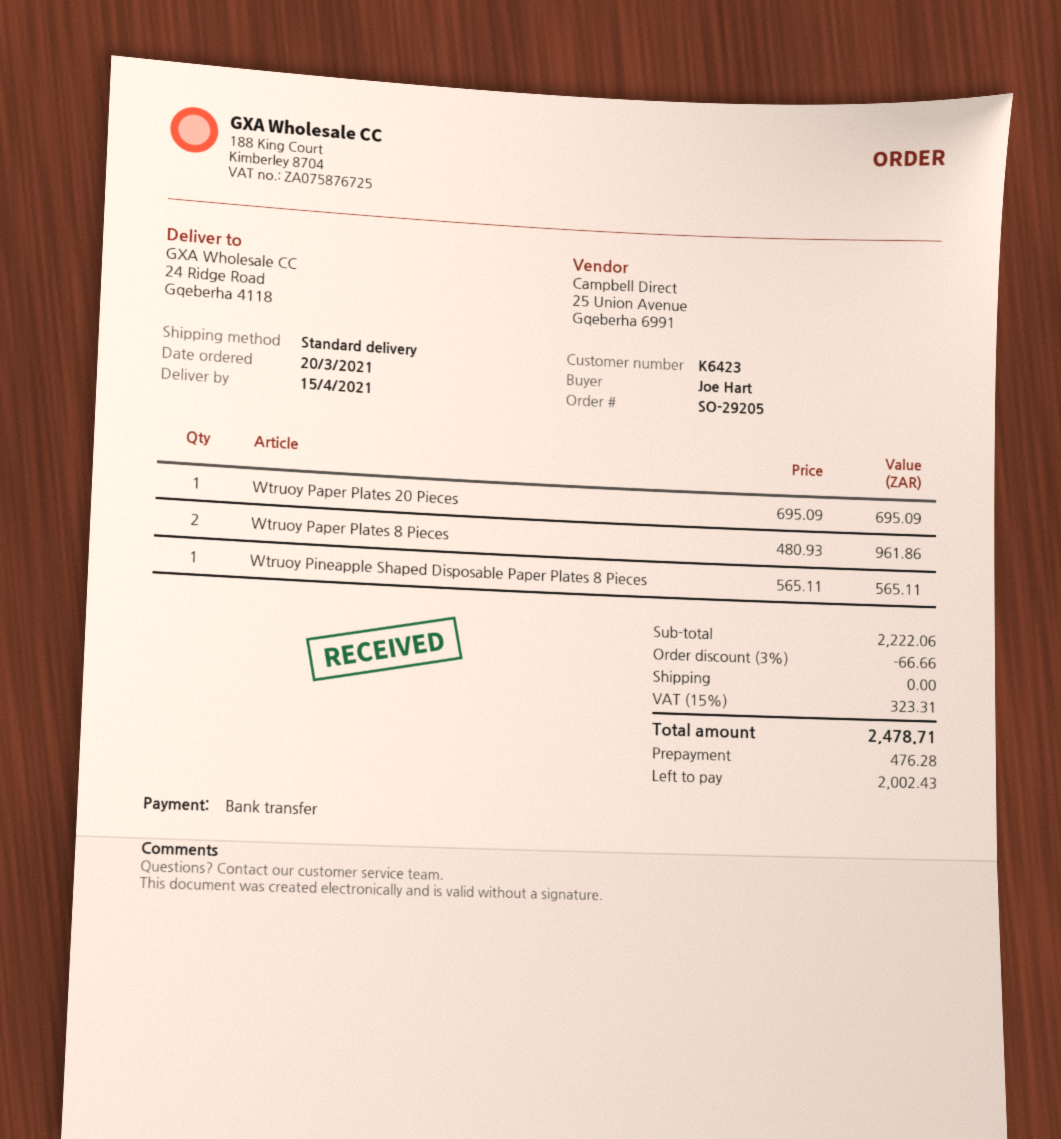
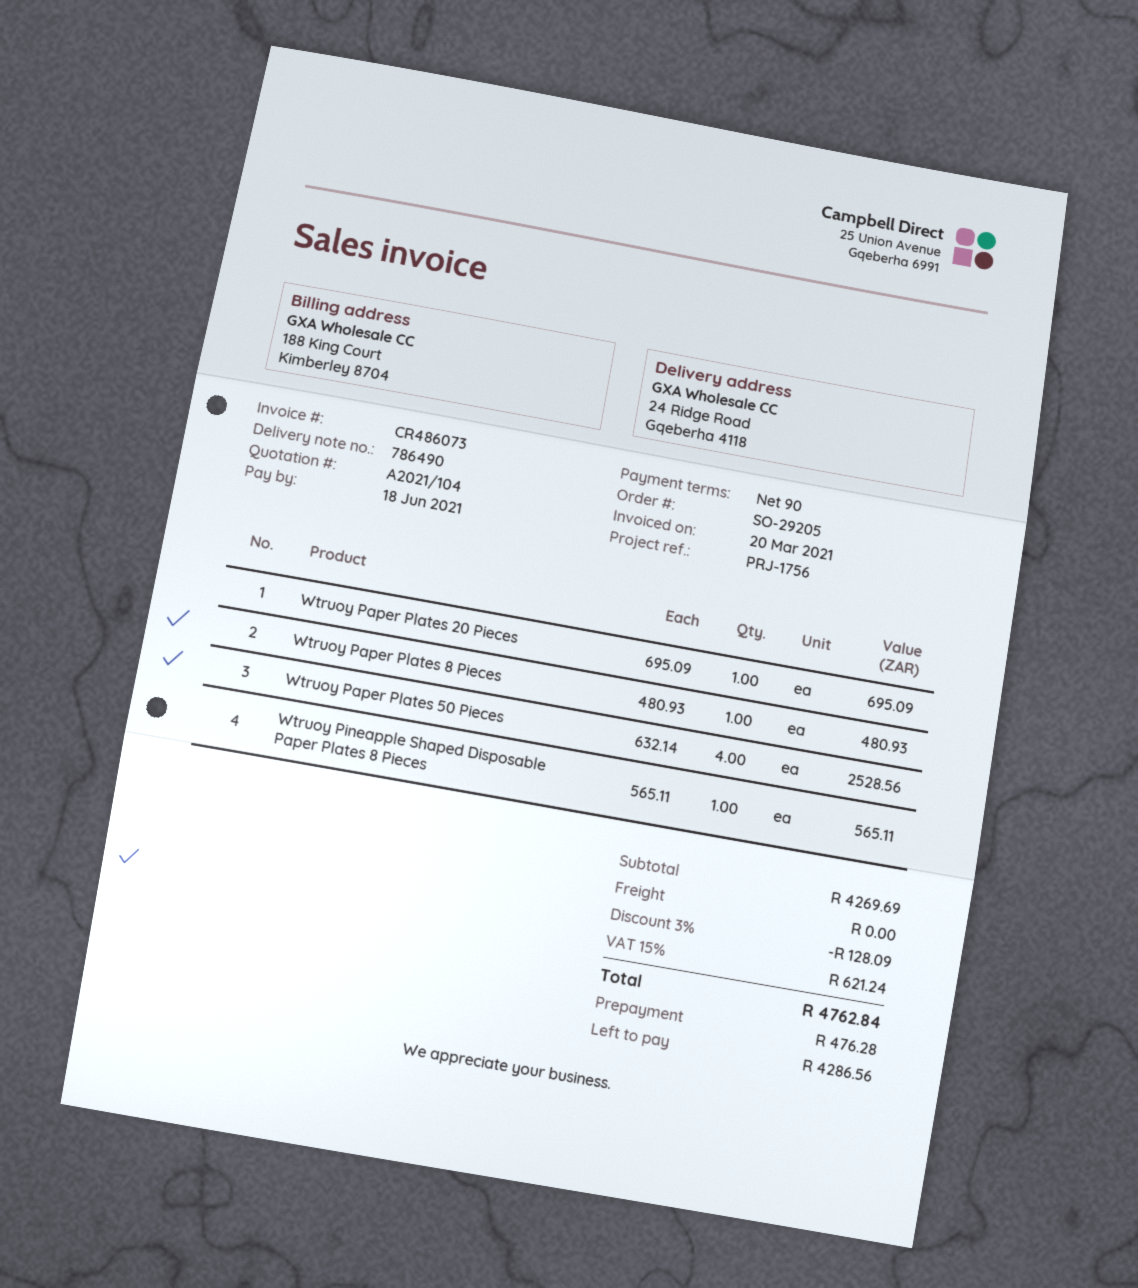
Wtruoy Paper Plates 8 Pieces: 2 x 480.93 = 961.86 -> 1 x 480.93 = 480.93
Wtruoy Paper Plates 50 Pieces: none -> 4 x 632.14 = 2528.56
subtotal: 2222.06 -> 4269.69
discount: 3% = 66.66 -> 3% = 128.09
tax: 15% = 323.31 -> 15% = 621.24
total: 2478.71 -> 4762.84
balance: 2002.43 -> 4286.56

